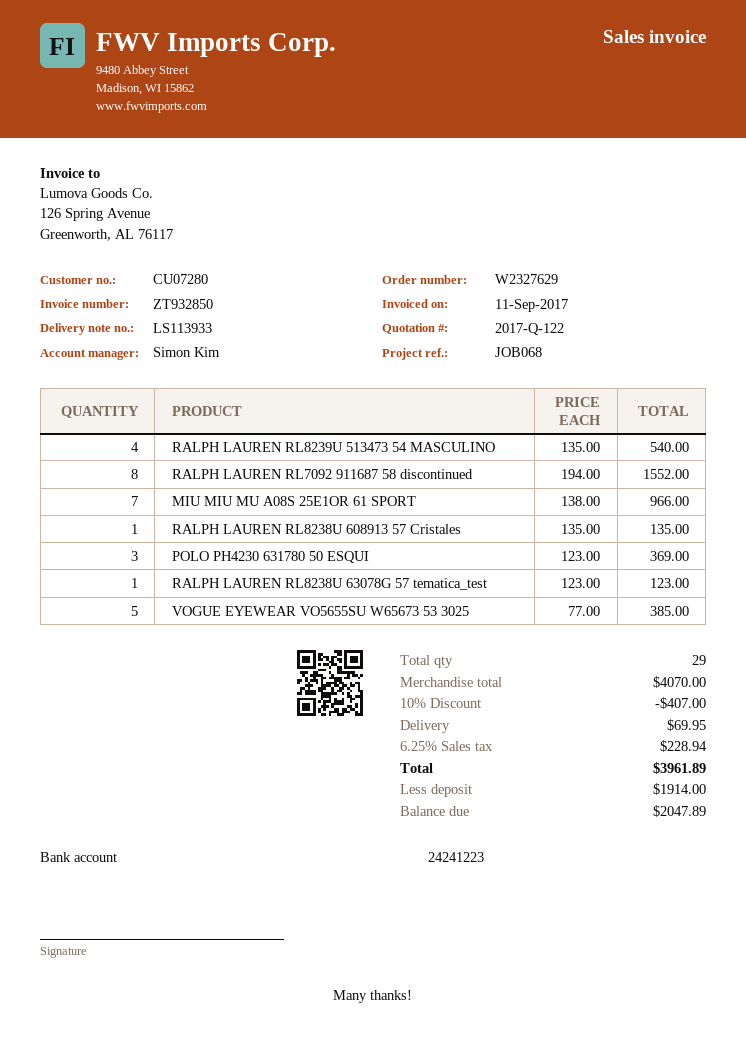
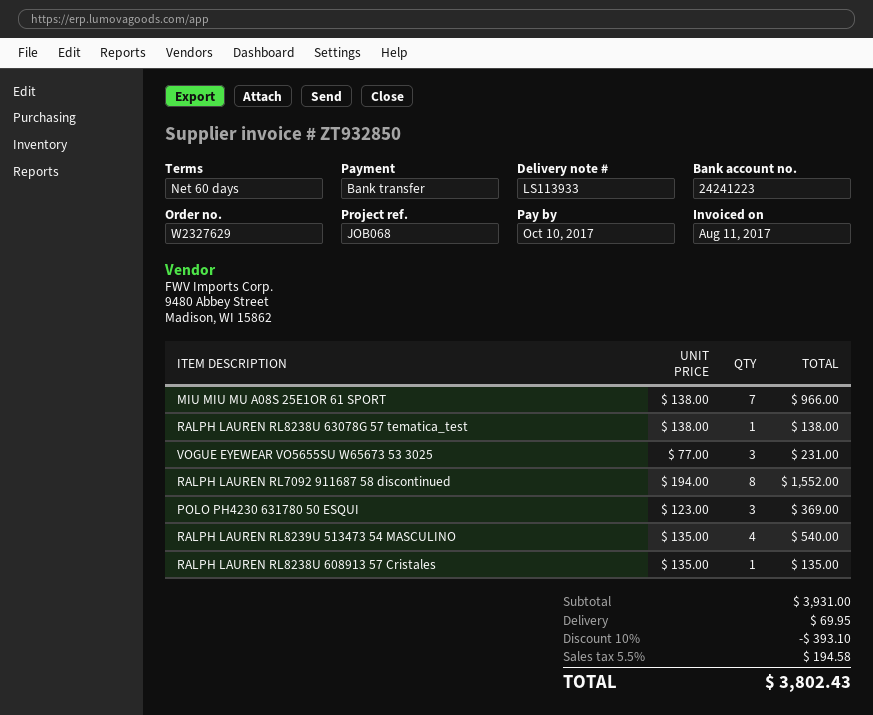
invoice date: 2017-09-11 -> 2017-08-11
RALPH LAUREN RL8238U 63078G 57 tematica_test: 1 x 123.00 = 123.00 -> 1 x 138.00 = 138.00
VOGUE EYEWEAR VO5655SU W65673 53 3025: 5 x 77.00 = 385.00 -> 3 x 77.00 = 231.00
subtotal: 4070.00 -> 3931.00
discount: 10% = 407.00 -> 10% = 393.10
tax: 6.25% = 228.94 -> 5.5% = 194.58
total: 3961.89 -> 3802.43

